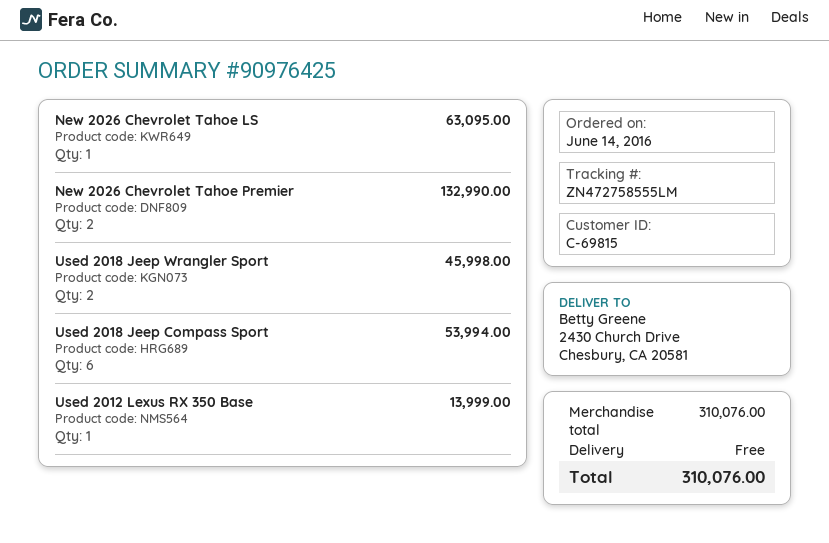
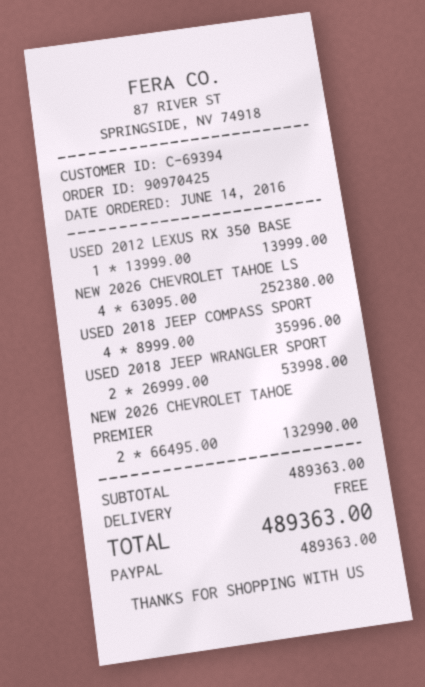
order number: 90976425 -> 90970425
customer number: C-69815 -> C-69394
New 2026 Chevrolet Tahoe LS: 1 for 63095.00 -> 4 for 252380.00
Used 2018 Jeep Wrangler Sport: 2 for 45998.00 -> 2 for 53998.00
Used 2018 Jeep Compass Sport: 6 for 53994.00 -> 4 for 35996.00
subtotal: 310076.00 -> 489363.00
total: 310076.00 -> 489363.00

